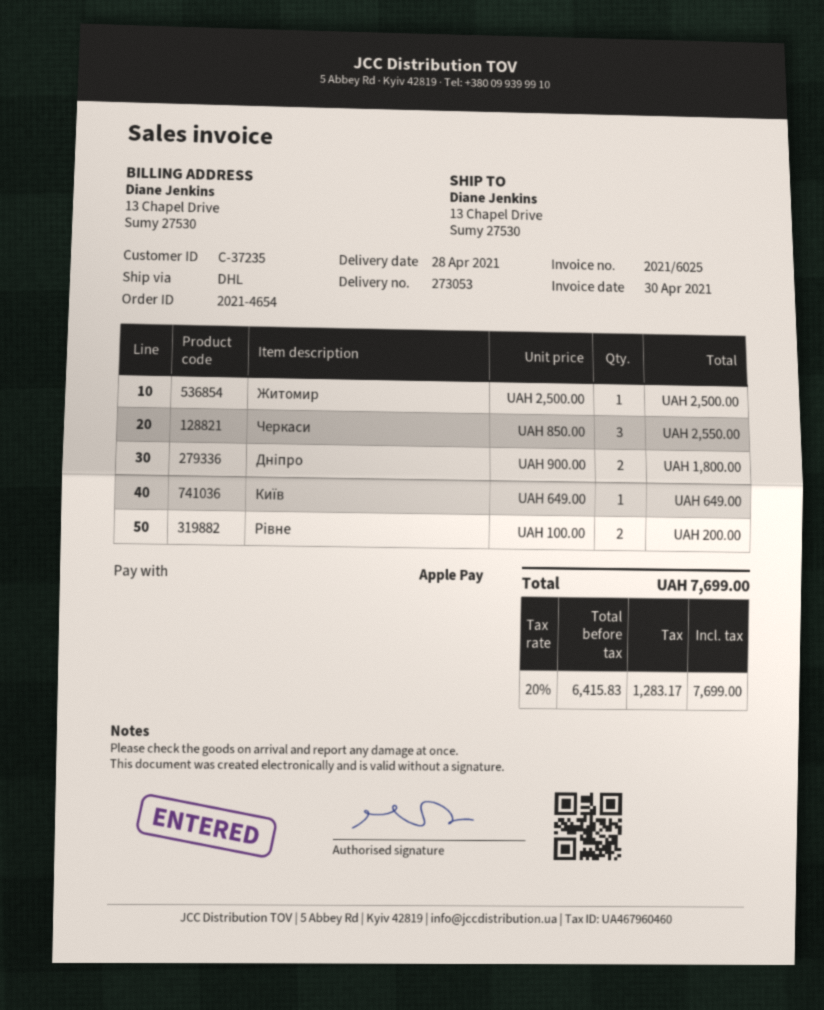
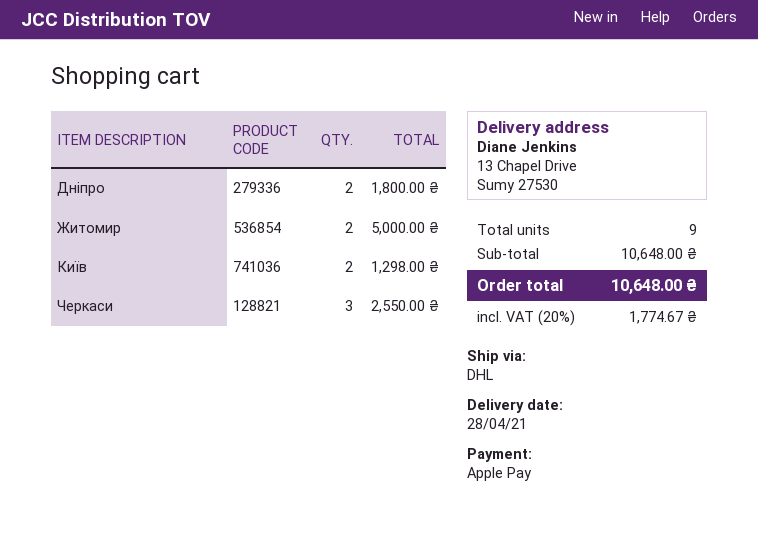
Житомир: 1 for 2500.00 -> 2 for 5000.00
Київ: 1 for 649.00 -> 2 for 1298.00
Рівне: 2 for 200.00 -> none
tax: 20% = 1283.17 -> 20% = 1774.67
total: 7699.00 -> 10648.00

